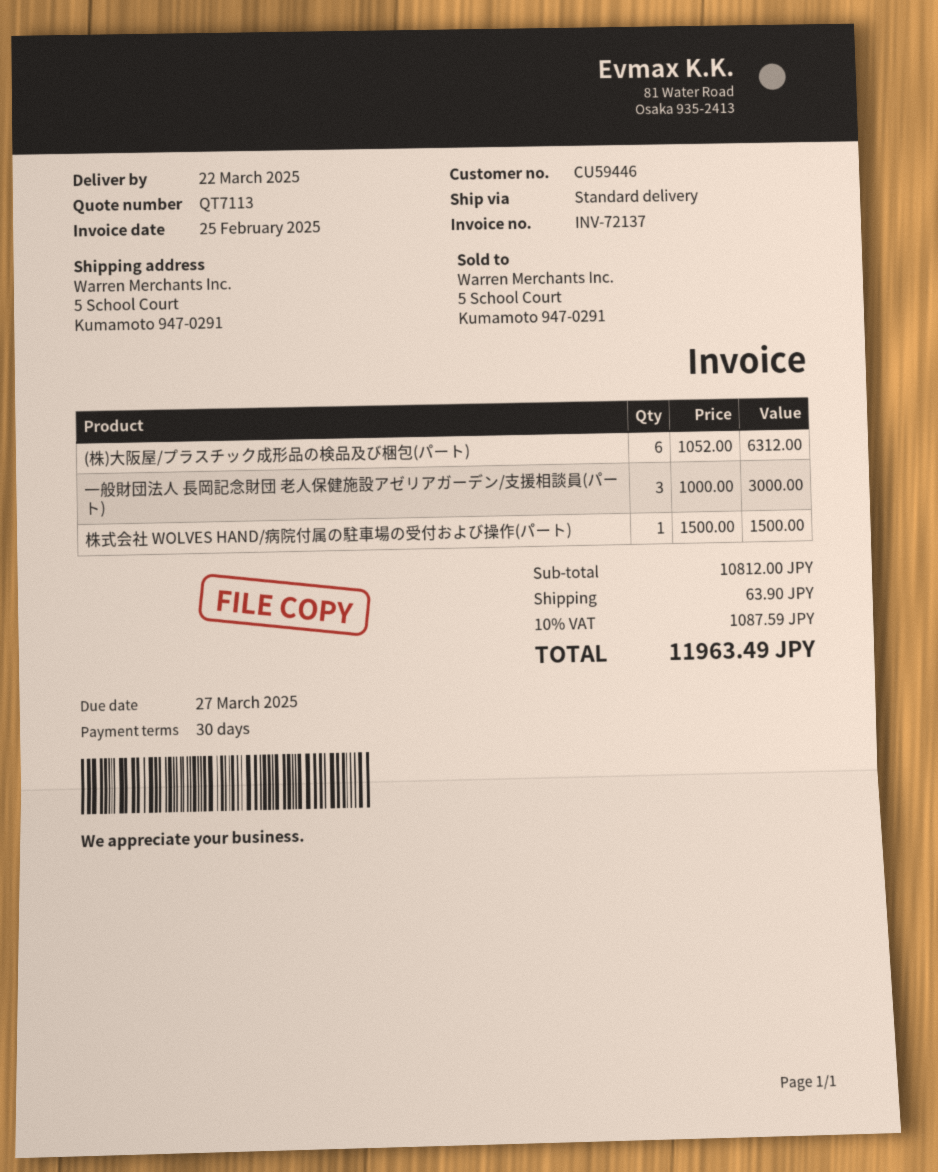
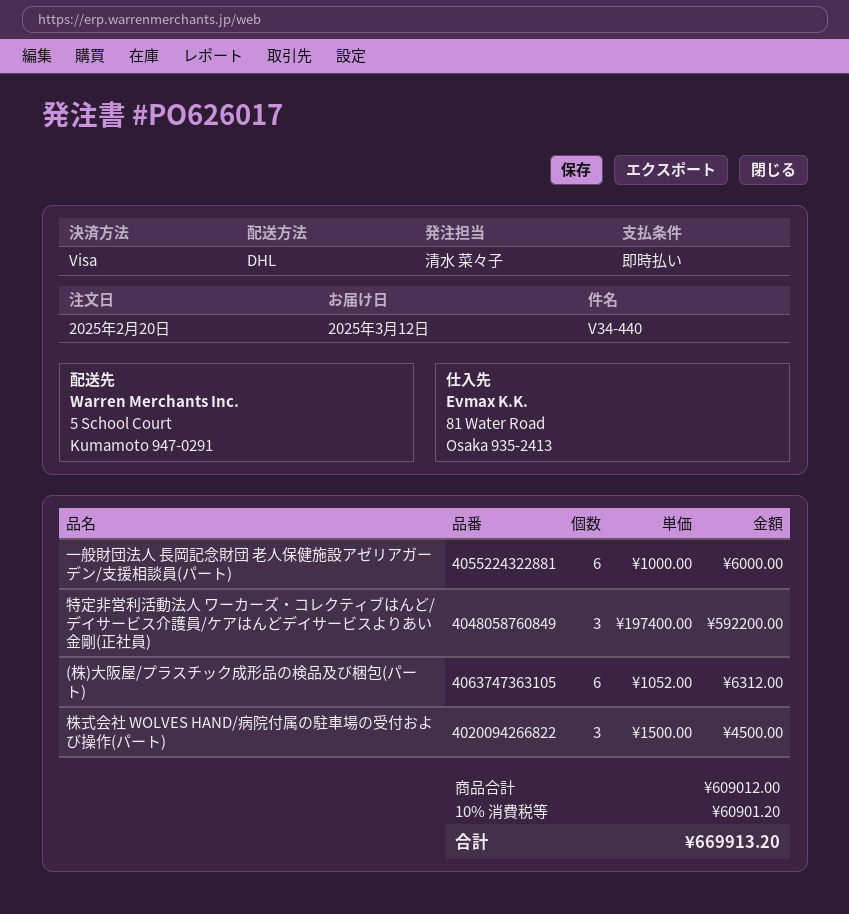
delivery date: 2025-03-22 -> 2025-03-12
payment terms: 30 days -> on receipt
shipping method: standard -> DHL
一般財団法人 長岡記念財団 老人保健施設アゼリアガーデン/支援相談員(パート): 3 x 1000.00 = 3000.00 -> 6 x 1000.00 = 6000.00
株式会社 WOLVES HAND/病院付属の駐車場の受付および操作(パート): 1 x 1500.00 = 1500.00 -> 3 x 1500.00 = 4500.00
特定非営利活動法人 ワーカーズ・コレクティブはんど/デイサービス介護員/ケアはんどデイサービスよりあい金剛(正社員): none -> 3 x 197400.00 = 592200.00
subtotal: 10812.00 -> 609012.00
shipping: 63.90 -> none
tax: 10% = 1087.59 -> 10% = 60901.20
total: 11963.49 -> 669913.20

